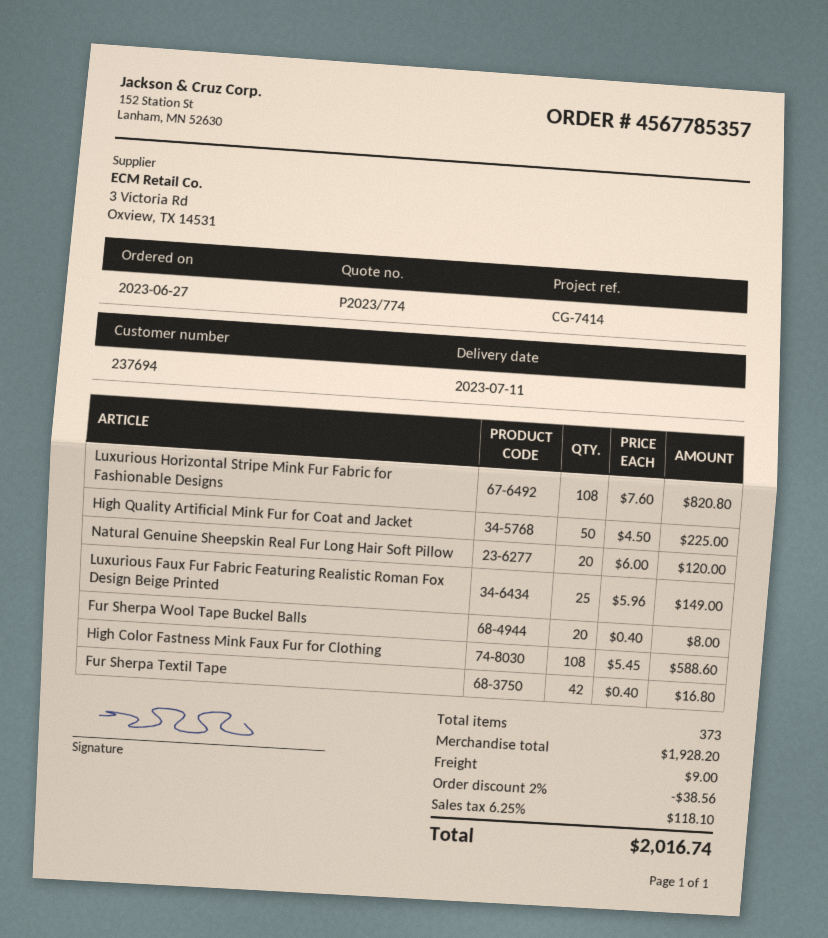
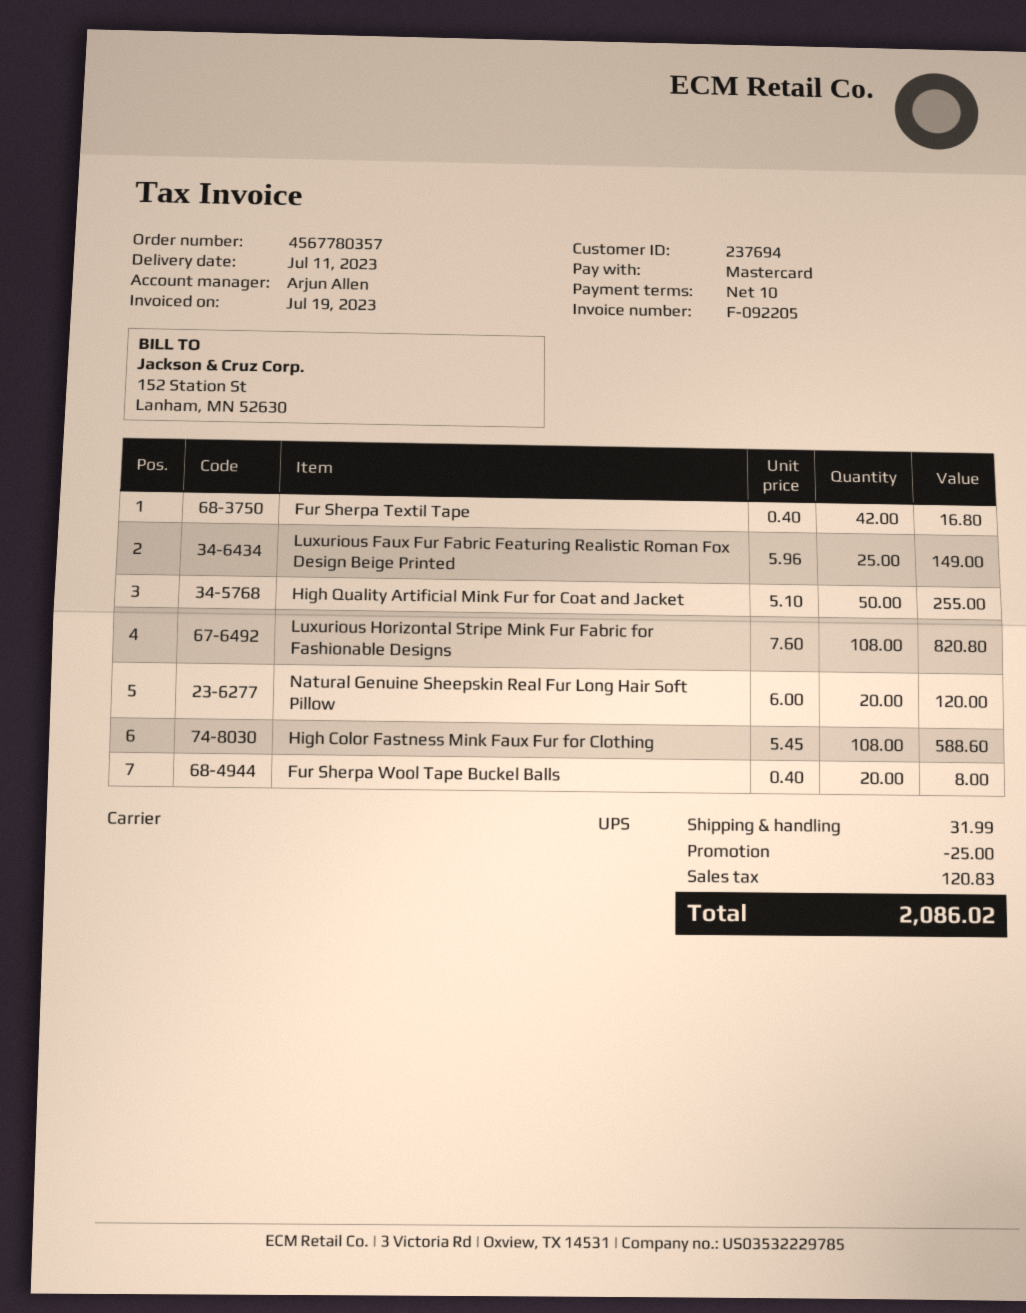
order number: 4567785357 -> 4567780357
High Quality Artificial Mink Fur for Coat and Jacket: 50 x 4.50 = 225.00 -> 50 x 5.10 = 255.00
discount: 38.56 -> 25.00
shipping: 9.00 -> 31.99
tax: 118.10 -> 120.83
total: 2016.74 -> 2086.02

